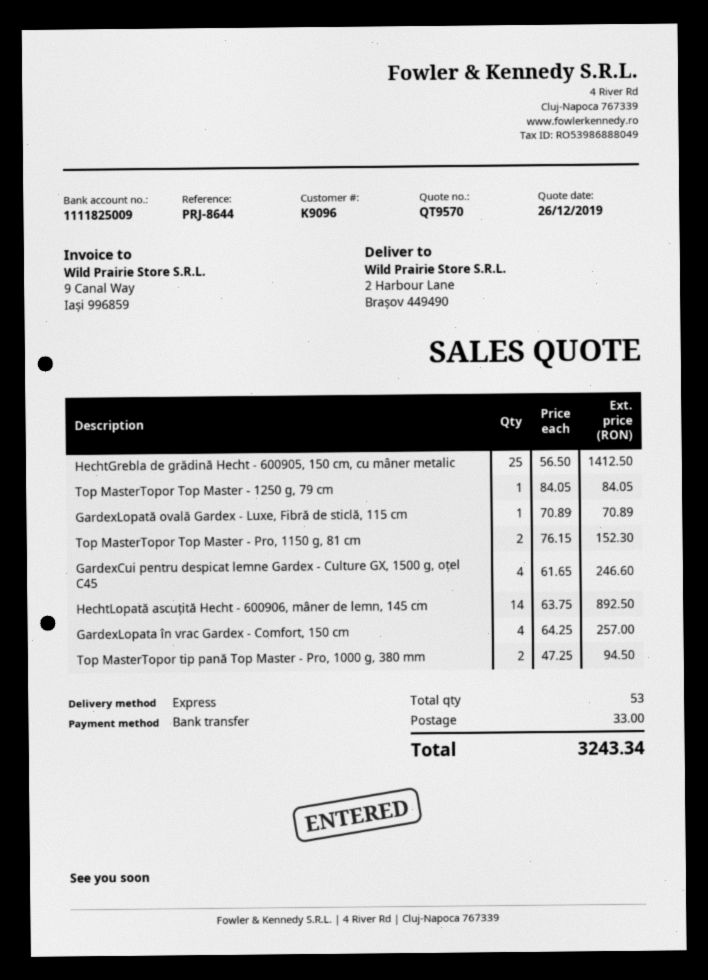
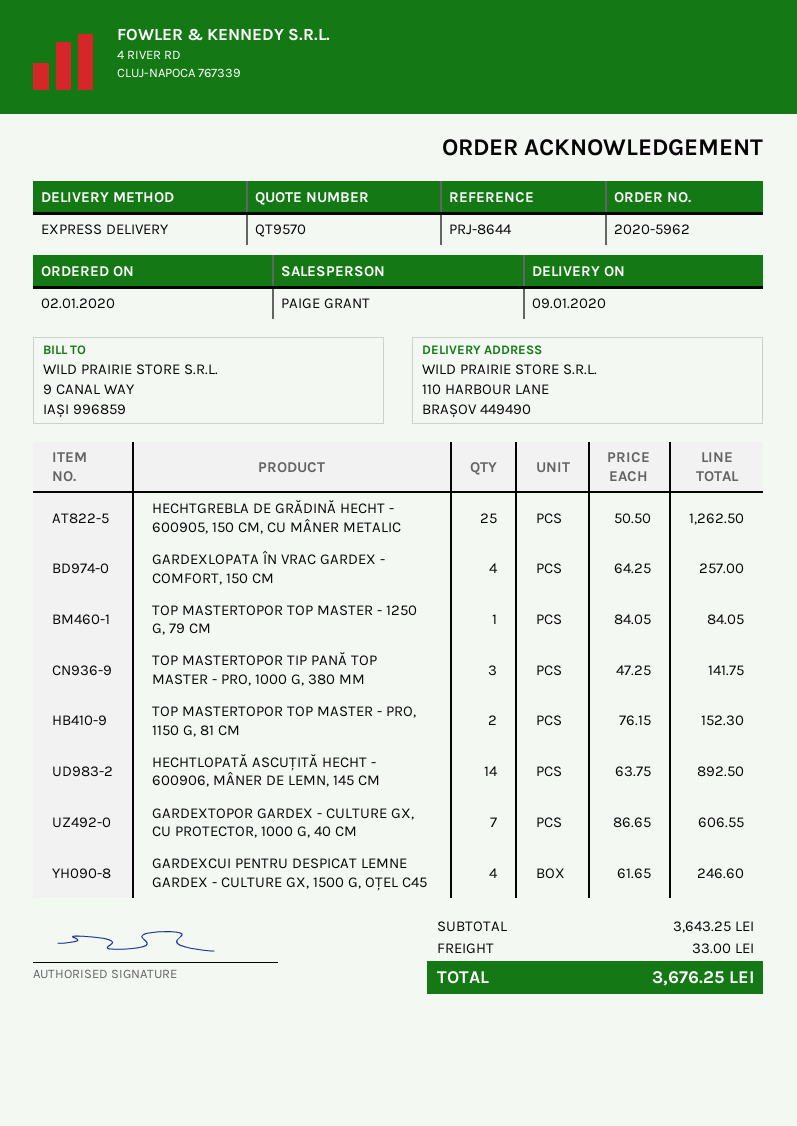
ship to: 2 Harbour Lane, Brașov 449490 -> 110 HARBOUR LANE, BRAȘOV 449490
HechtGrebla de grădină Hecht - 600905, 150 cm, cu mâner metalic: 25 x 56.50 = 1412.50 -> 25 x 50.50 = 1262.50
GardexLopată ovală Gardex - Luxe, Fibră de sticlă, 115 cm: 1 x 70.89 = 70.89 -> none
Top MasterTopor tip pană Top Master - Pro, 1000 g, 380 mm: 2 x 47.25 = 94.50 -> 3 x 47.25 = 141.75
GARDEXTOPOR GARDEX - CULTURE GX, CU PROTECTOR, 1000 G, 40 CM: none -> 7 x 86.65 = 606.55
total: 3243.34 -> 3676.25

